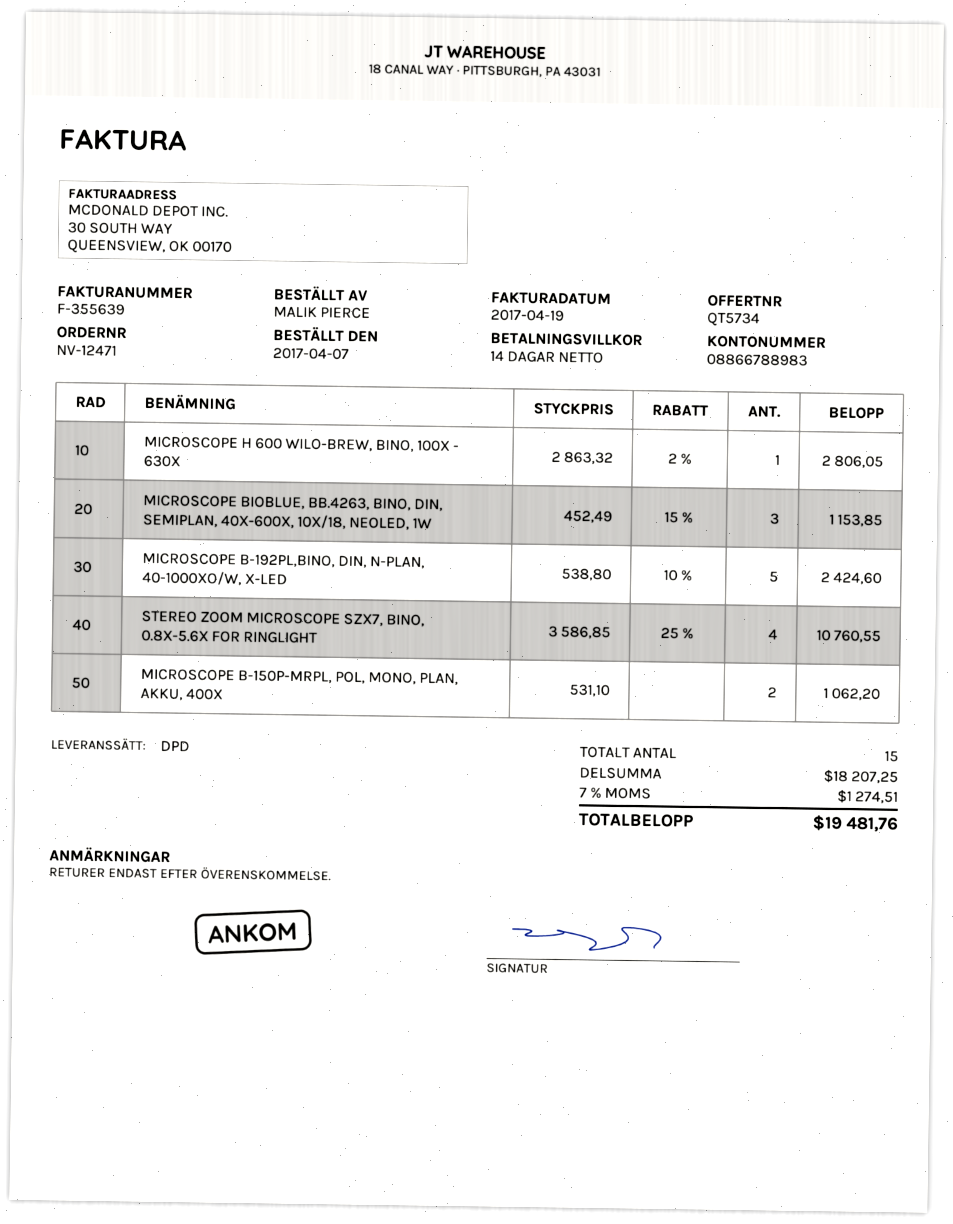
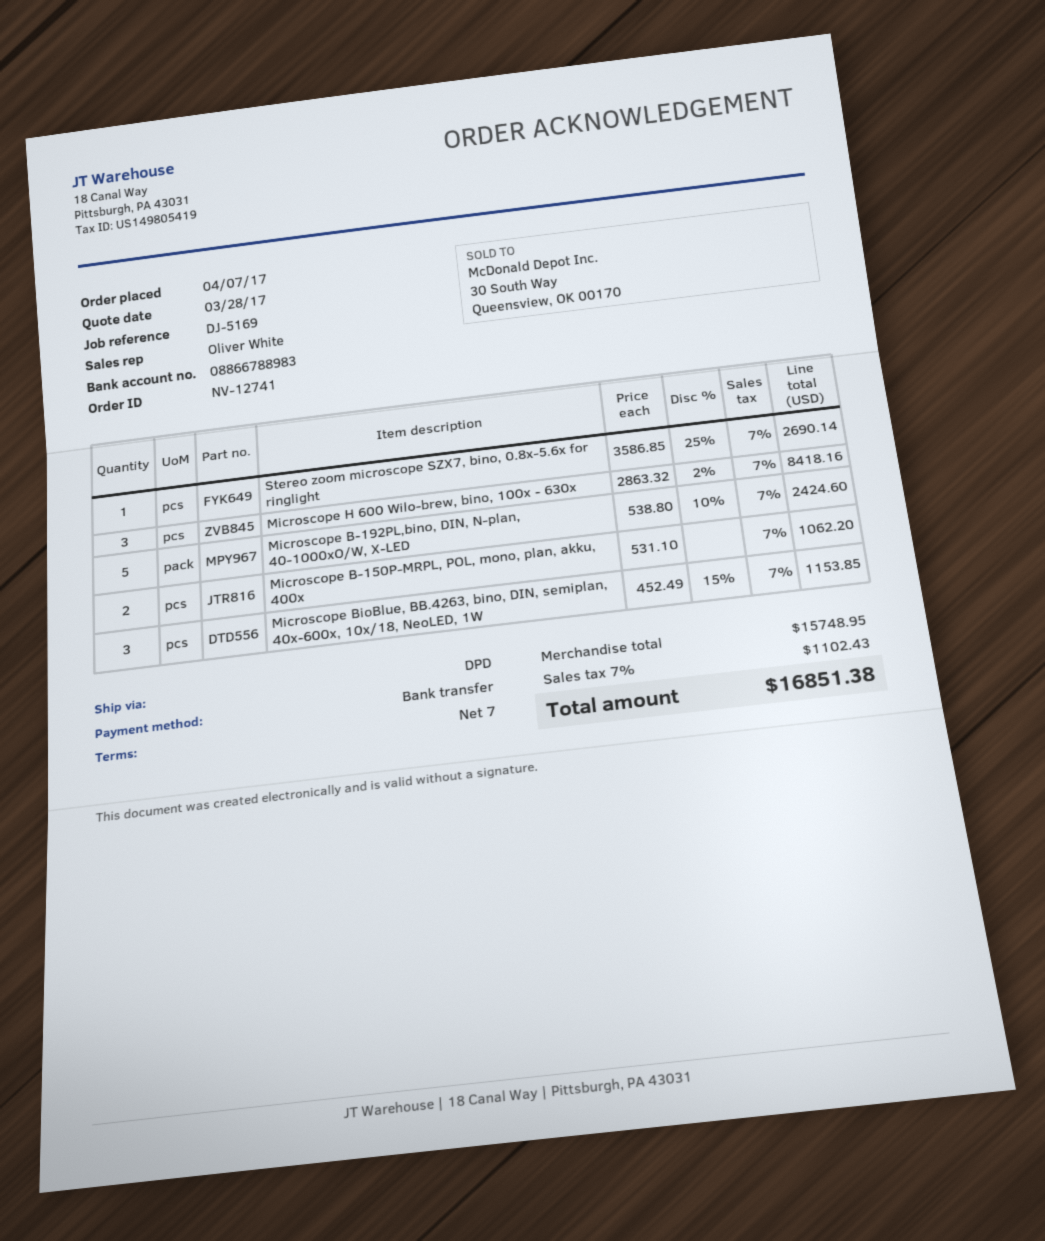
order number: NV-12471 -> NV-12741
payment terms: 14 days -> 7 days
MICROSCOPE H 600 WILO-BREW, BINO, 100X - 630X: 1 x 2863.32 - 2% = 2806.05 -> 3 x 2863.32 - 2% = 8418.16
STEREO ZOOM MICROSCOPE SZX7, BINO, 0.8X-5.6X FOR RINGLIGHT: 4 x 3586.85 - 25% = 10760.55 -> 1 x 3586.85 - 25% = 2690.14
subtotal: 18207.25 -> 15748.95
tax: 7% = 1274.51 -> 7% = 1102.43
total: 19481.76 -> 16851.38

